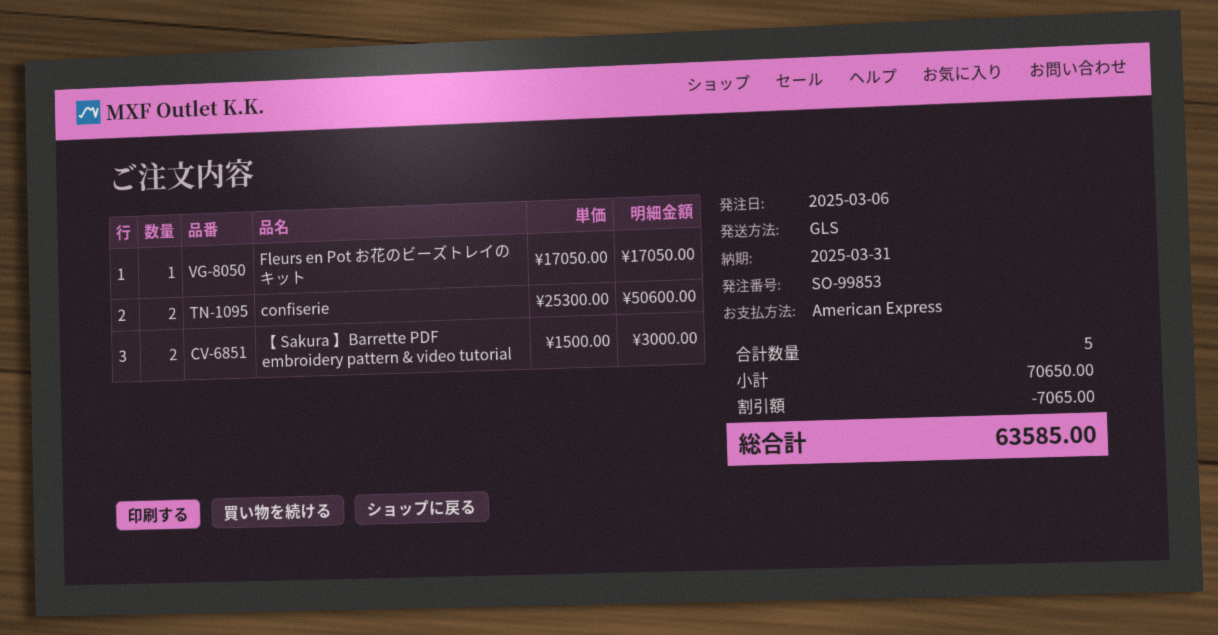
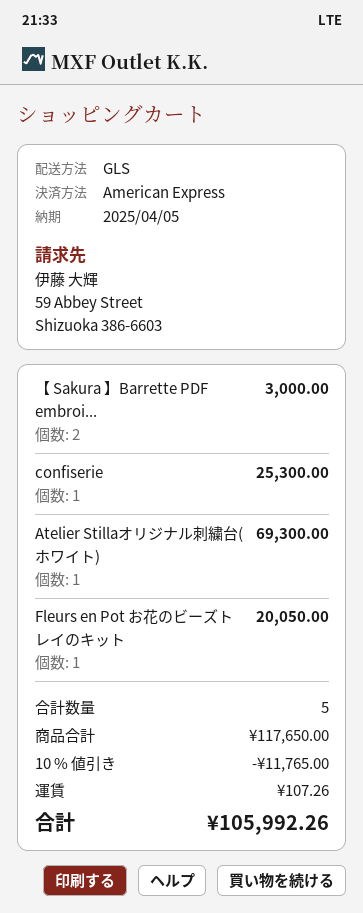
delivery date: 2025-03-31 -> 2025-04-05
Fleurs en Pot お花のビーズトレイのキット: 1 for 17050.00 -> 1 for 20050.00
confiserie: 2 for 50600.00 -> 1 for 25300.00
Atelier Stillaオリジナル刺繍台(ホワイト): none -> 1 for 69300.00
subtotal: 70650.00 -> 117650.00
discount: 7065.00 -> 11765.00
shipping: none -> 107.26
total: 63585.00 -> 105992.26

